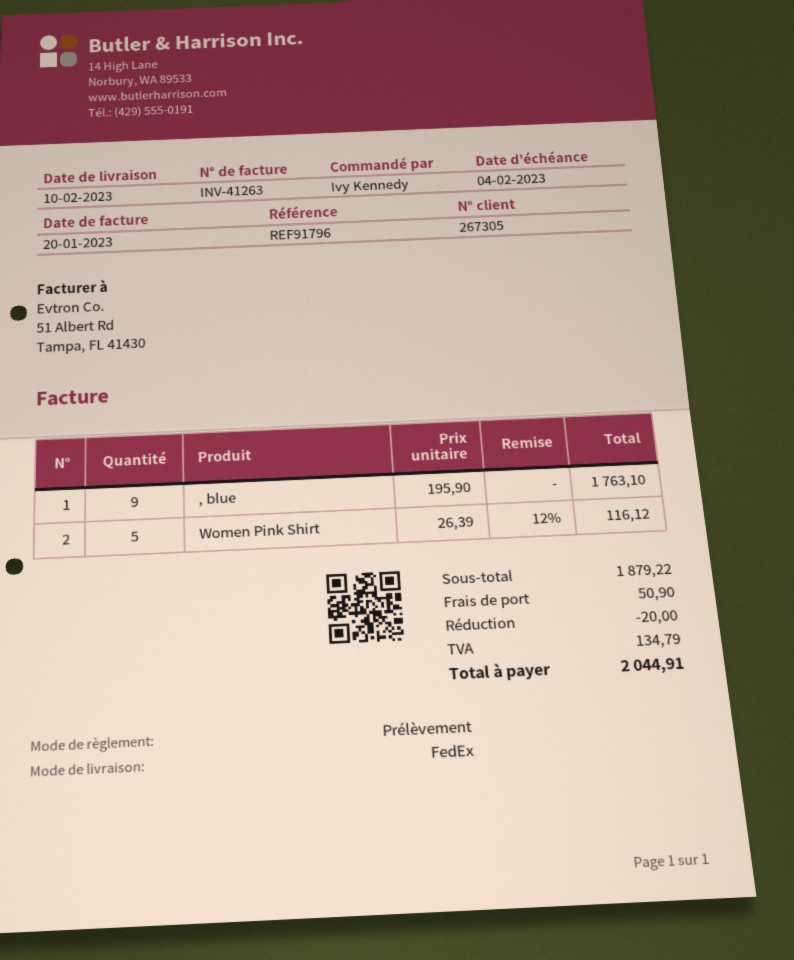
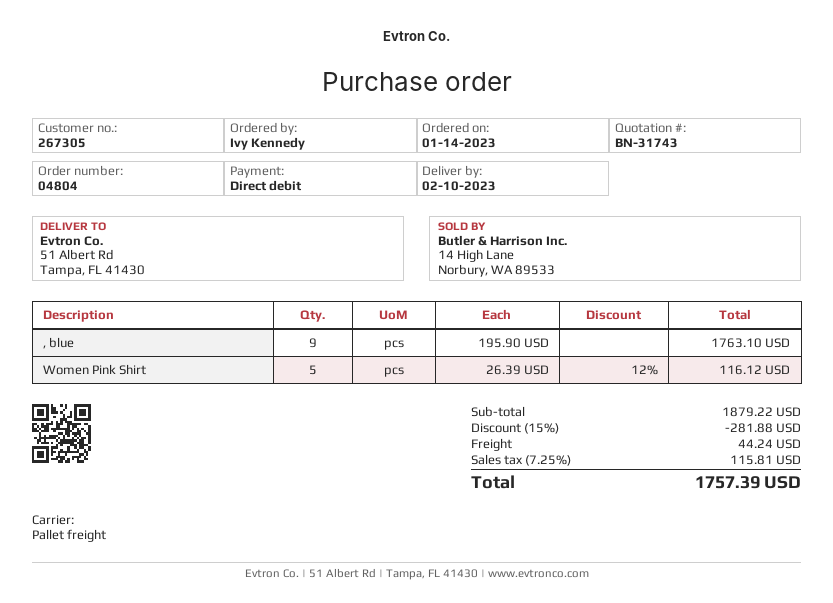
shipping method: FedEx -> pallet freight
discount: 20.00 -> 281.88
shipping: 50.90 -> 44.24
tax: 134.79 -> 115.81
total: 2044.91 -> 1757.39

